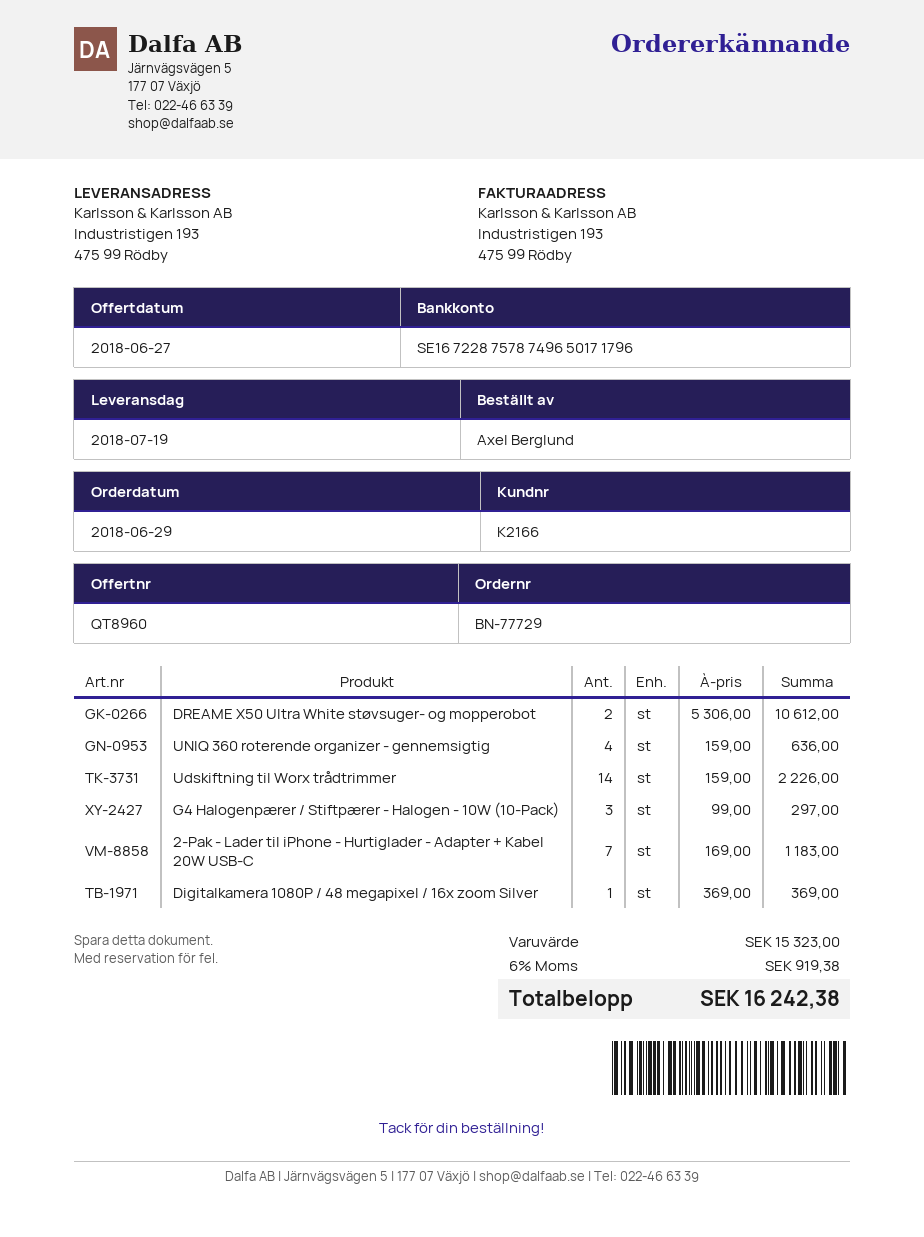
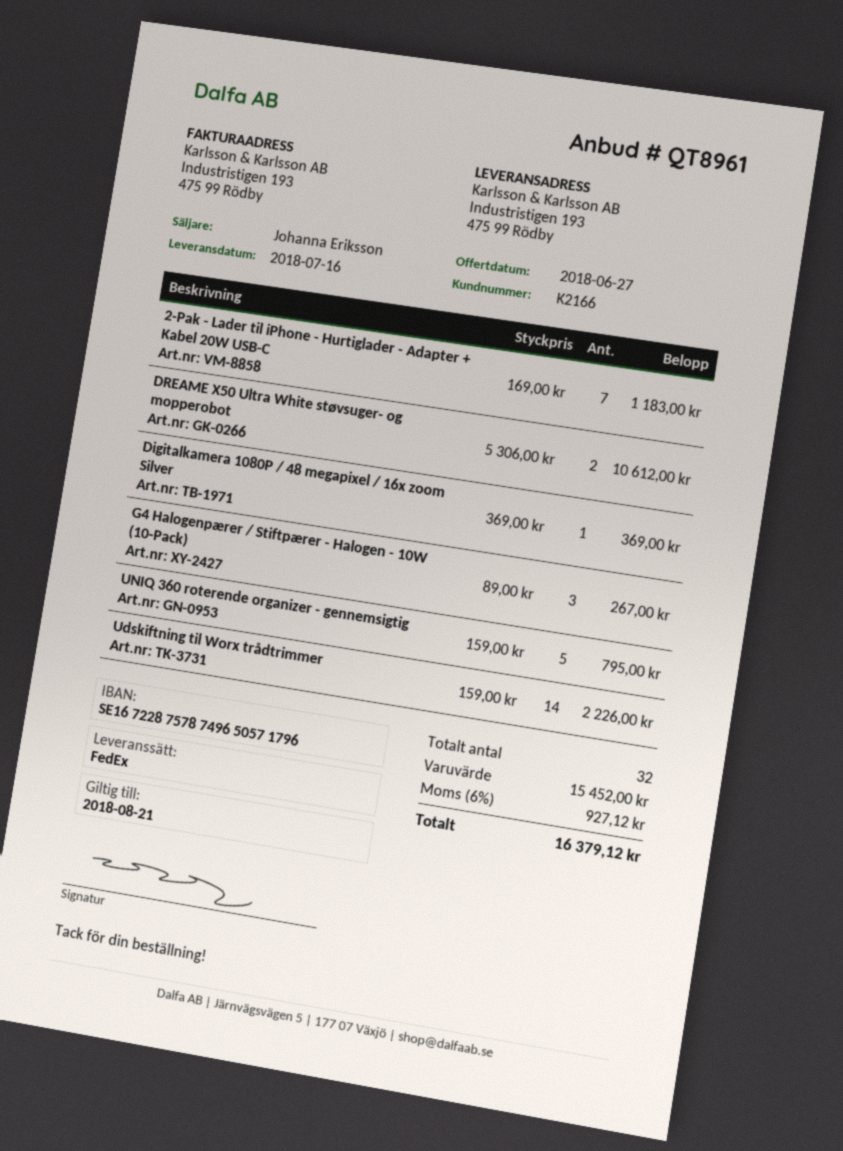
quote number: QT8960 -> QT8961
delivery date: 2018-07-19 -> 2018-07-16
bank account: SE1672287578749650171796 -> SE1672287578749650571796
UNIQ 360 roterende organizer - gennemsigtig: 4 x 159.00 = 636.00 -> 5 x 159.00 = 795.00
G4 Halogenpærer / Stiftpærer - Halogen - 10W (10-Pack): 3 x 99.00 = 297.00 -> 3 x 89.00 = 267.00
subtotal: 15323.00 -> 15452.00
tax: 6% = 919.38 -> 6% = 927.12
total: 16242.38 -> 16379.12

